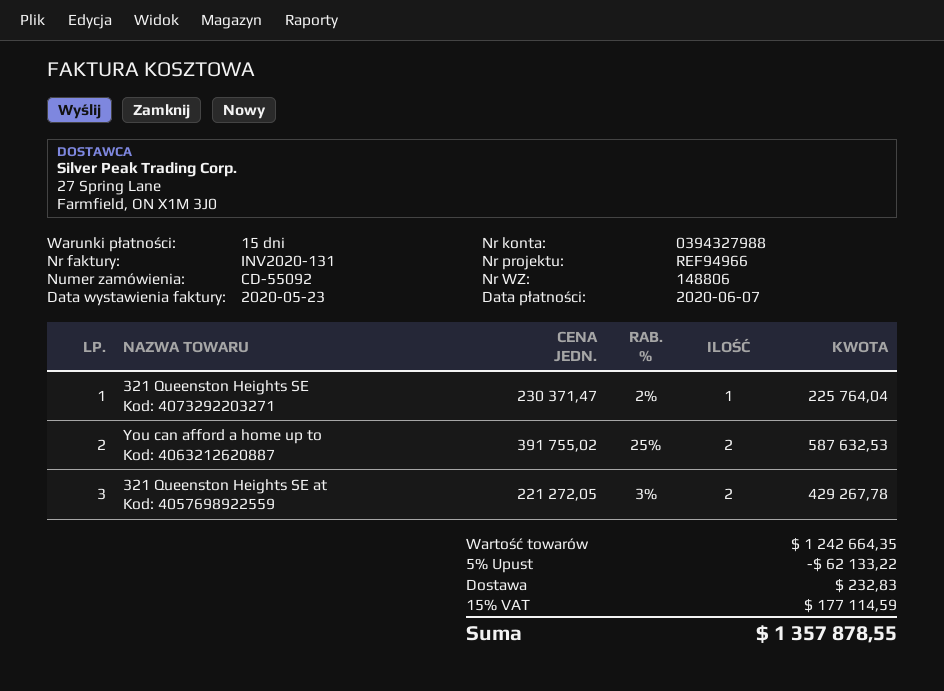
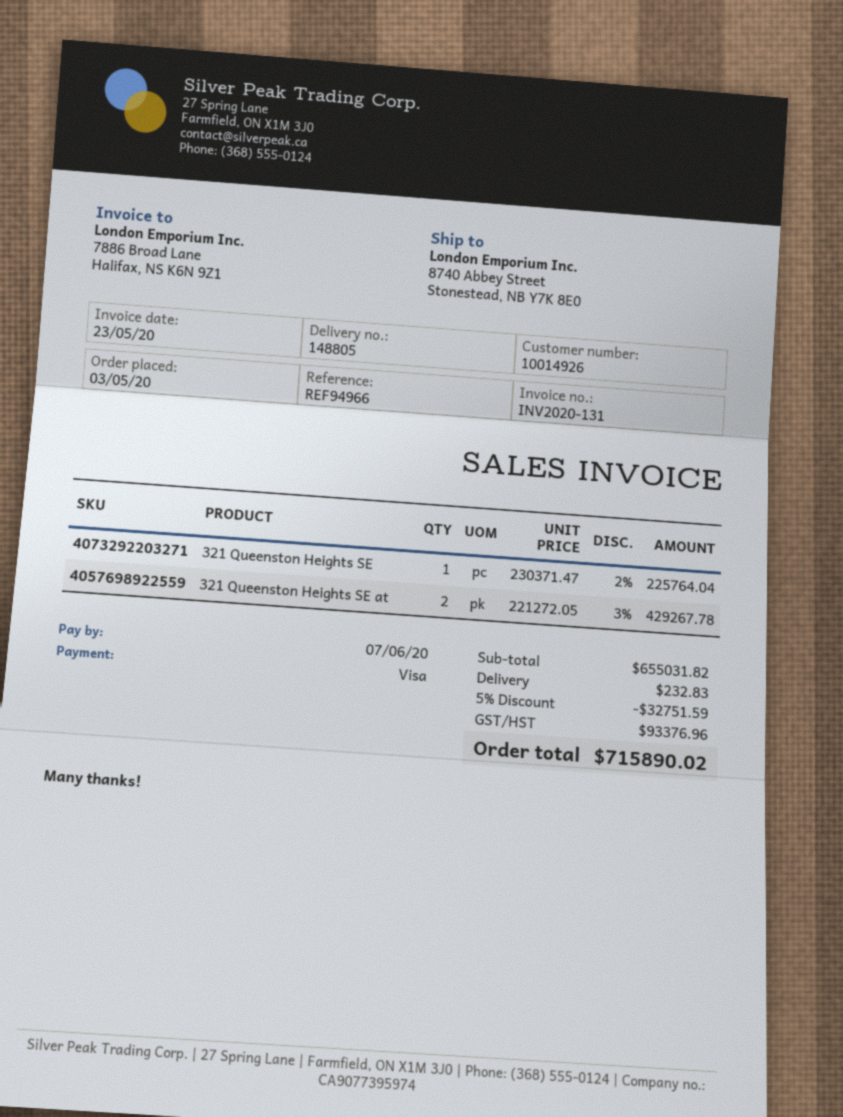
delivery note number: 148806 -> 148805
You can afford a home up to: 2 x 391755.02 - 25% = 587632.53 -> none
subtotal: 1242664.35 -> 655031.82
discount: 5% = 62133.22 -> 5% = 32751.59
tax: 177114.59 -> 93376.96
total: 1357878.55 -> 715890.02

